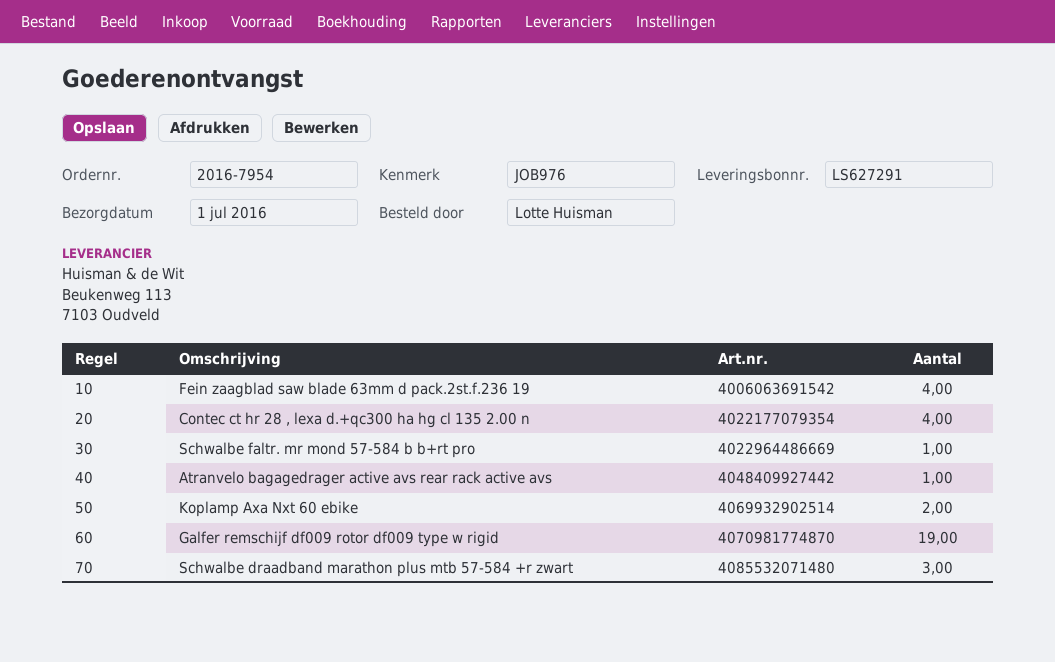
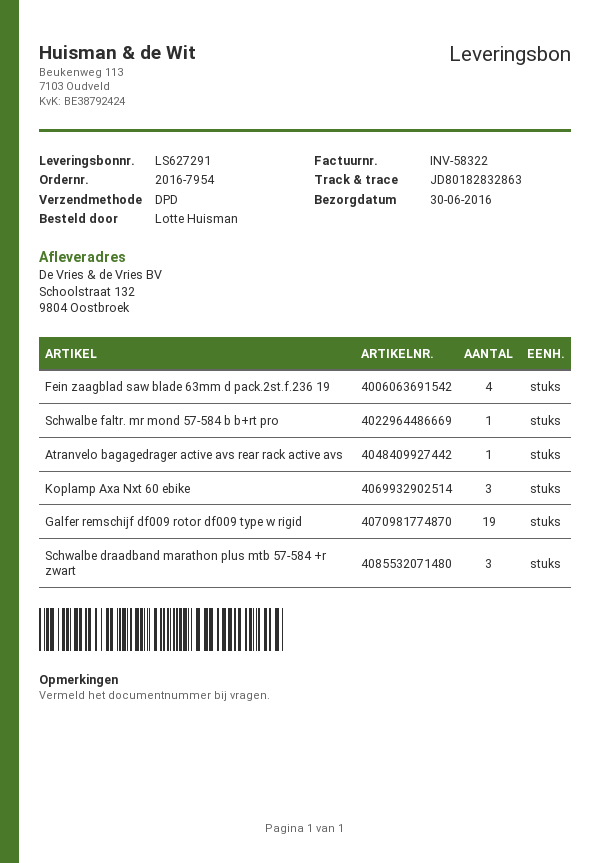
delivery date: 2016-07-01 -> 2016-06-30
Contec ct hr 28 , lexa d.+qc300 ha hg cl 135 2.00 n: 4 -> none
Koplamp Axa Nxt 60 ebike: 2 -> 3

